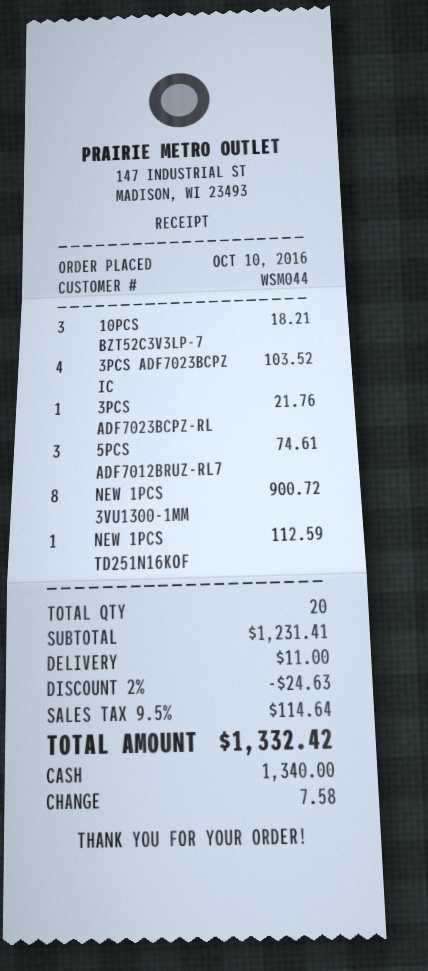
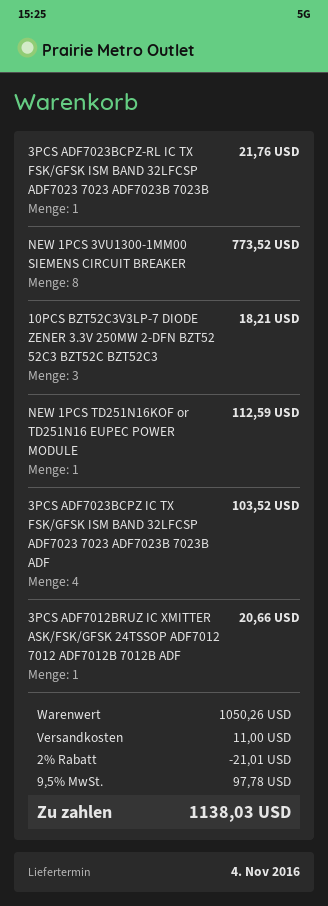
5PCS ADF7012BRUZ-RL7: 3 for 74.61 -> none
NEW 1PCS 3VU1300-1MM: 8 for 900.72 -> 8 for 773.52
3PCS ADF7012BRUZ IC XMITTER ASK/FSK/GFSK 24TSSOP ADF7012 7012 ADF7012B 7012B ADF: none -> 1 for 20.66
subtotal: 1231.41 -> 1050.26
discount: 2% = 24.63 -> 2% = 21.01
tax: 9.5% = 114.64 -> 9.5% = 97.78
total: 1332.42 -> 1138.03

